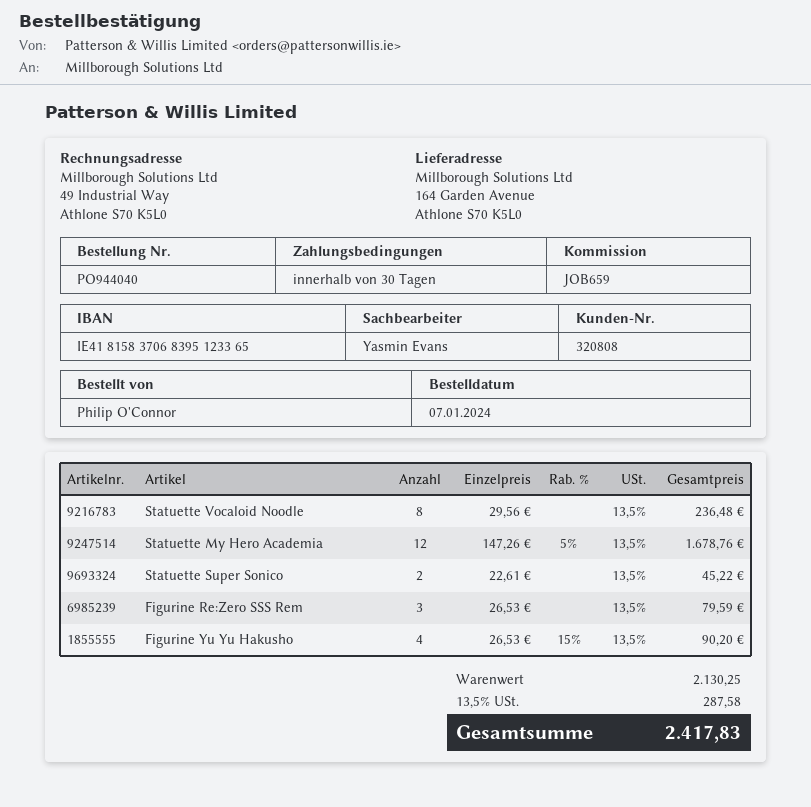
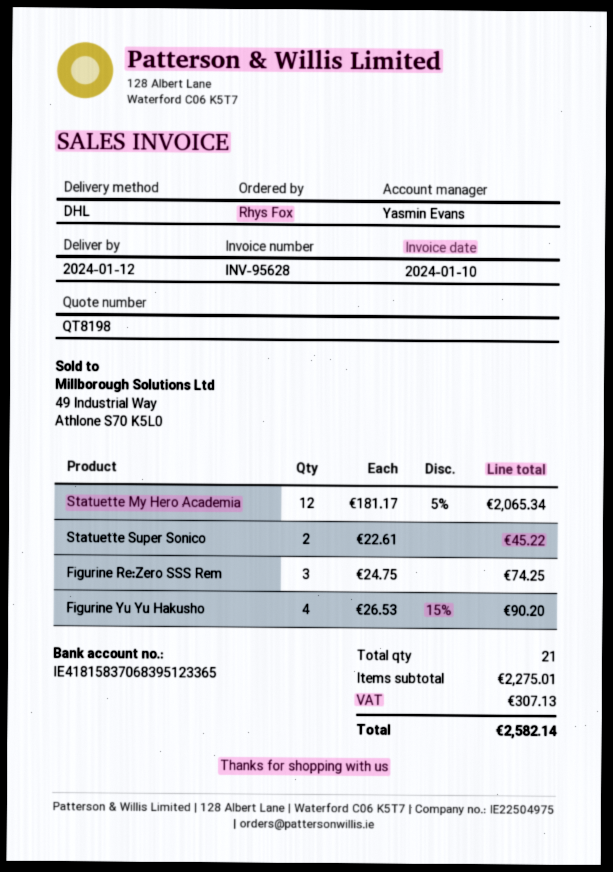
ordered by: Philip O'Connor -> Rhys Fox
Statuette Vocaloid Noodle: 8 x 29.56 = 236.48 -> none
Statuette My Hero Academia: 12 x 147.26 - 5% = 1678.76 -> 12 x 181.17 - 5% = 2065.34
Figurine Re:Zero SSS Rem: 3 x 26.53 = 79.59 -> 3 x 24.75 = 74.25
subtotal: 2130.25 -> 2275.01
tax: 287.58 -> 307.13
total: 2417.83 -> 2582.14

